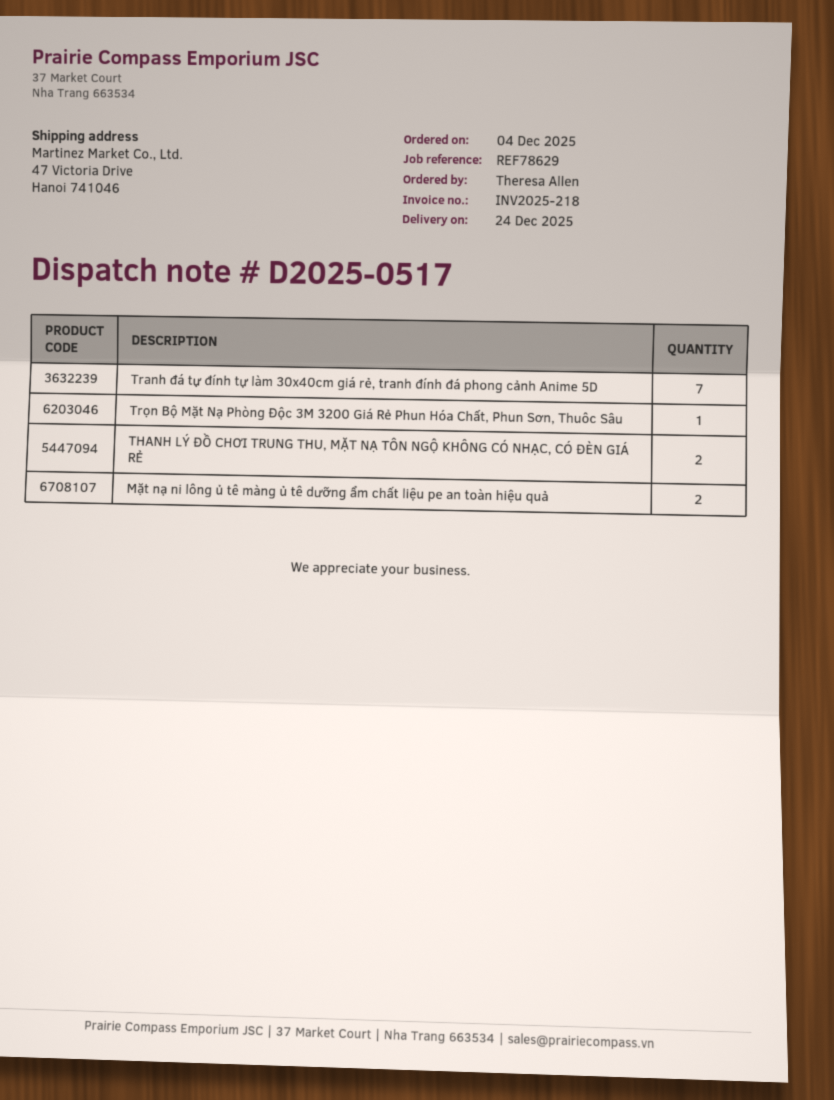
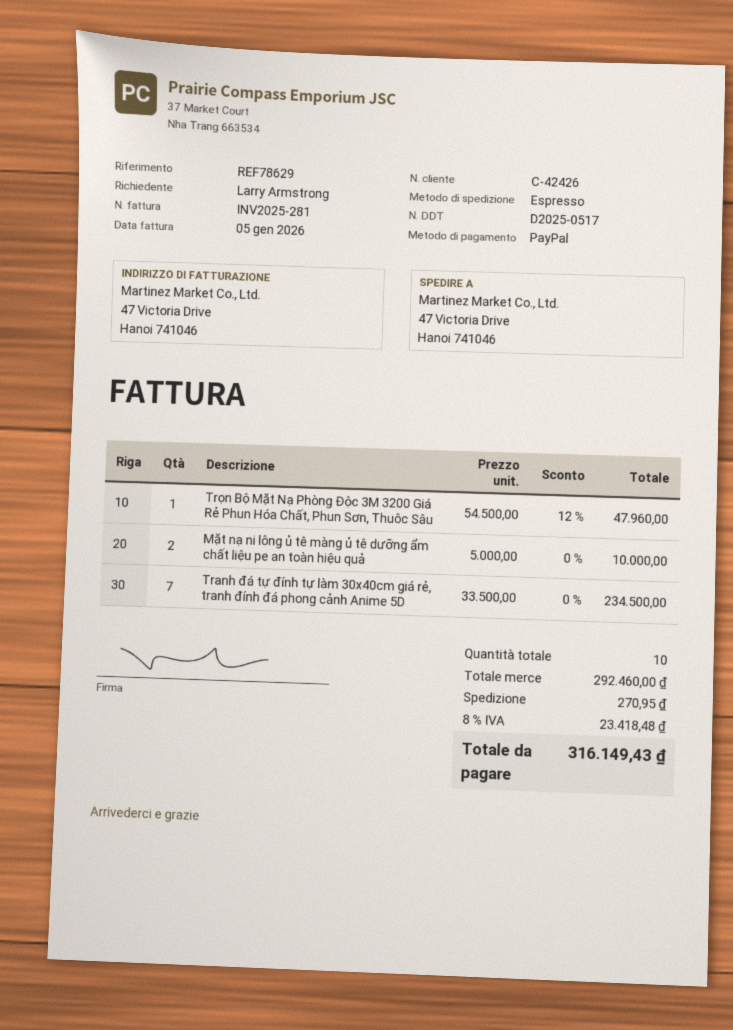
invoice number: INV2025-218 -> INV2025-281
ordered by: Theresa Allen -> Larry Armstrong
THANH LÝ ĐỒ CHƠI TRUNG THU, MẶT NẠ TÔN NGỘ KHÔNG CÓ NHẠC, CÓ ĐÈN GIÁ RẺ: 2 -> none

